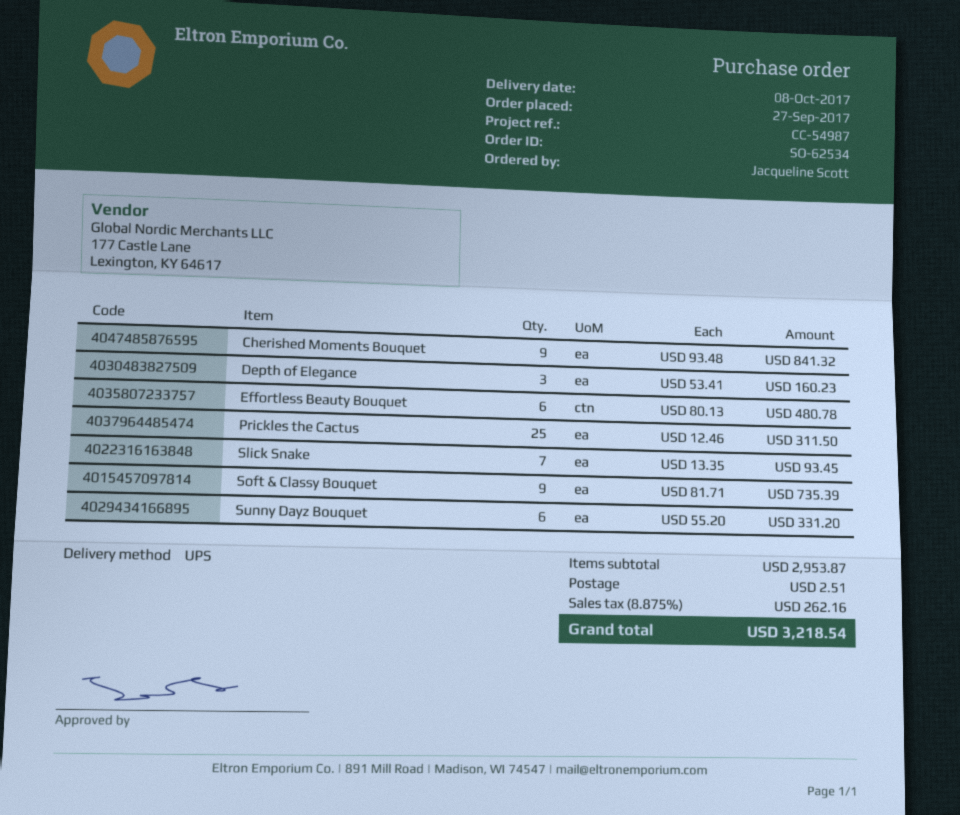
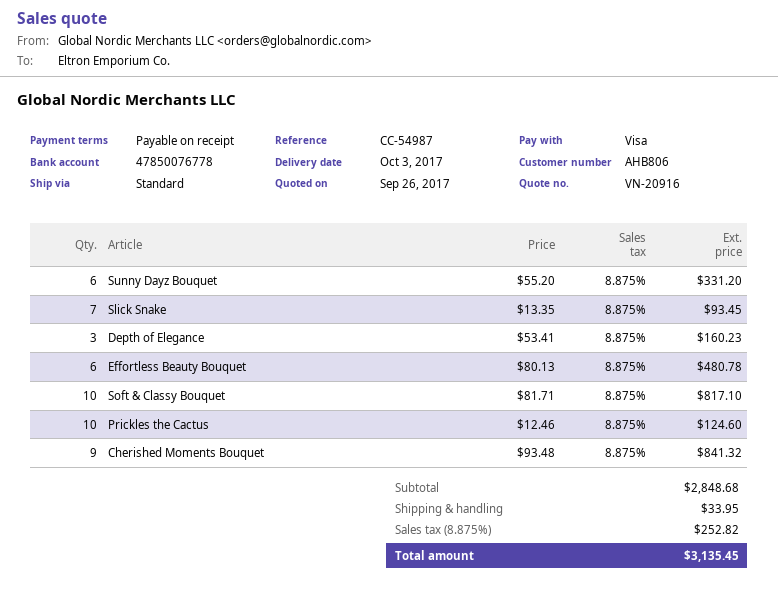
delivery date: 2017-10-08 -> 2017-10-03
shipping method: UPS -> standard
Prickles the Cactus: 25 x 12.46 = 311.50 -> 10 x 12.46 = 124.60
Soft & Classy Bouquet: 9 x 81.71 = 735.39 -> 10 x 81.71 = 817.10
subtotal: 2953.87 -> 2848.68
shipping: 2.51 -> 33.95
tax: 8.875% = 262.16 -> 8.875% = 252.82
total: 3218.54 -> 3135.45

